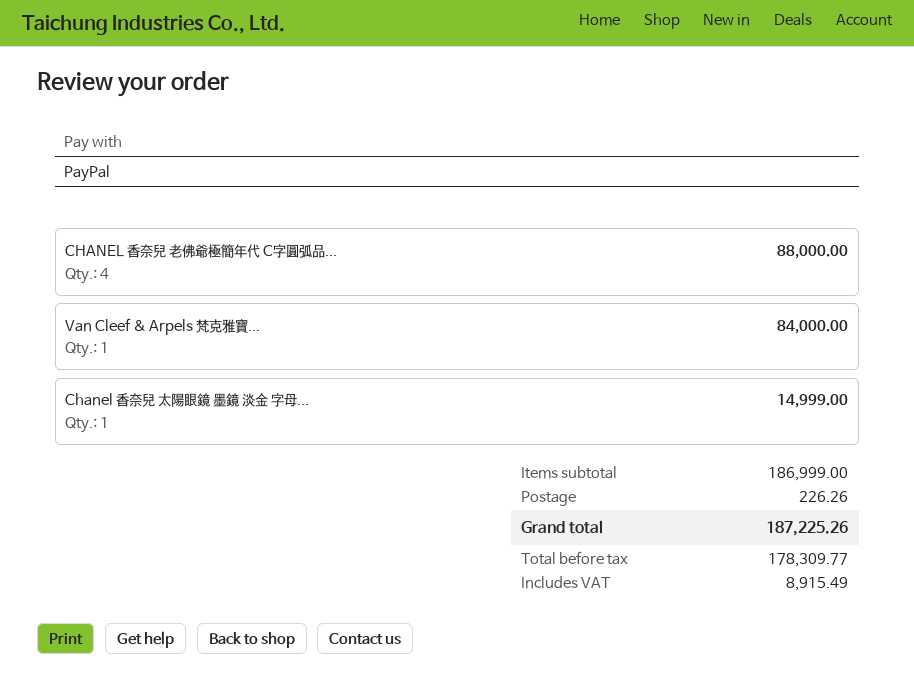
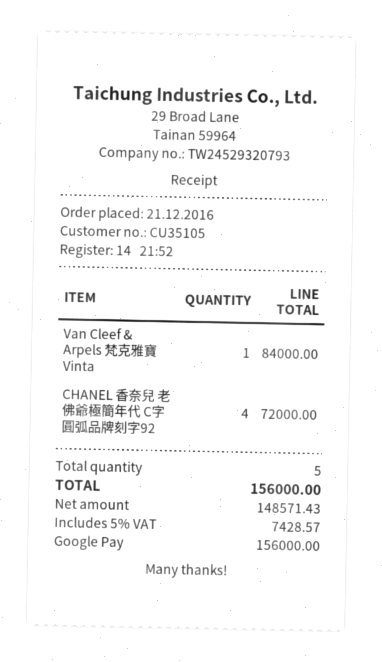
payment method: PayPal -> Google Pay
CHANEL 香奈兒 老佛爺極簡年代 C字圓弧品...: 4 for 88000.00 -> 4 for 72000.00
Chanel 香奈兒 太陽眼鏡 墨鏡 淡金 字母...: 1 for 14999.00 -> none
shipping: 226.26 -> none
net: 178309.77 -> 148571.43
tax: 8915.49 -> 7428.57
total: 187225.26 -> 156000.00

